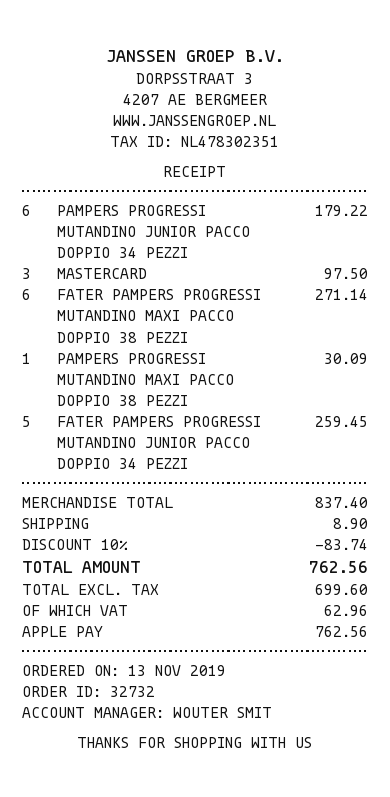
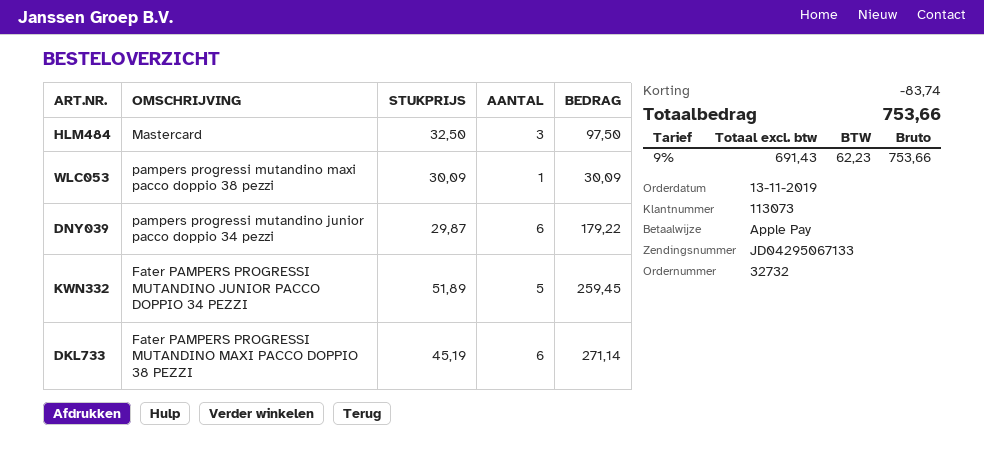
shipping: 8.90 -> none
net: 699.60 -> 691.43
tax: 62.96 -> 62.23
total: 762.56 -> 753.66

